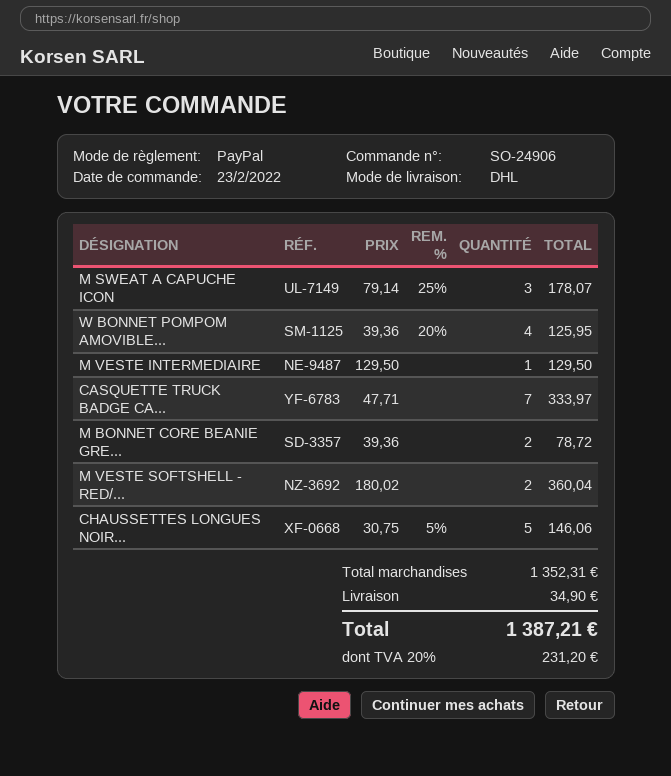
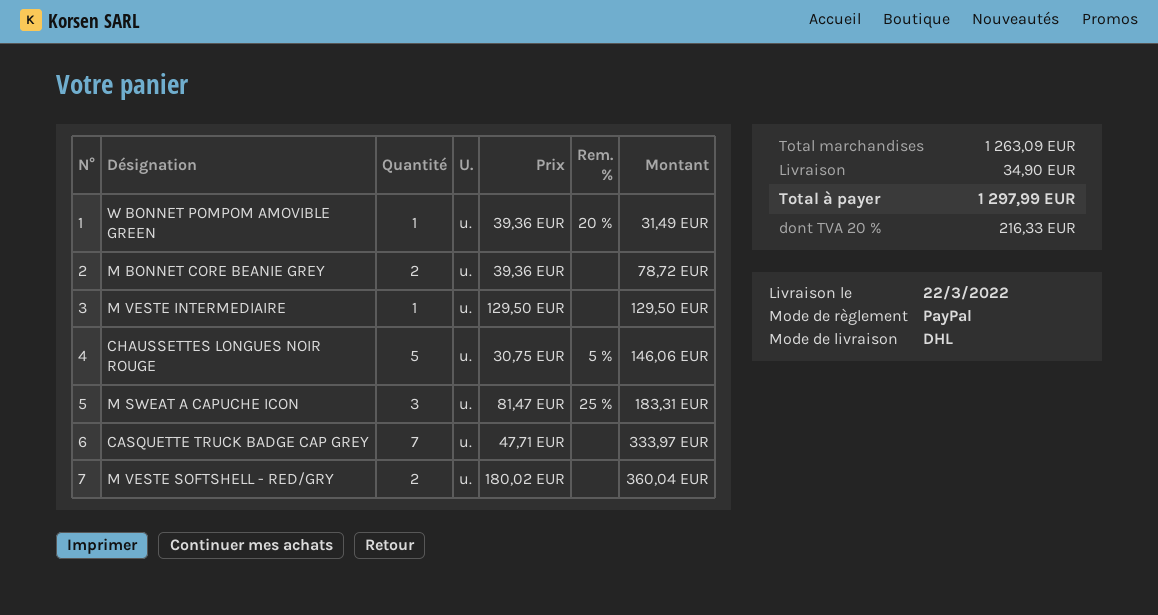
M SWEAT A CAPUCHE ICON: 3 x 79.14 - 25% = 178.07 -> 3 x 81.47 - 25% = 183.31
W BONNET POMPOM AMOVIBLE...: 4 x 39.36 - 20% = 125.95 -> 1 x 39.36 - 20% = 31.49
subtotal: 1352.31 -> 1263.09
tax: 20% = 231.20 -> 20% = 216.33
total: 1387.21 -> 1297.99

